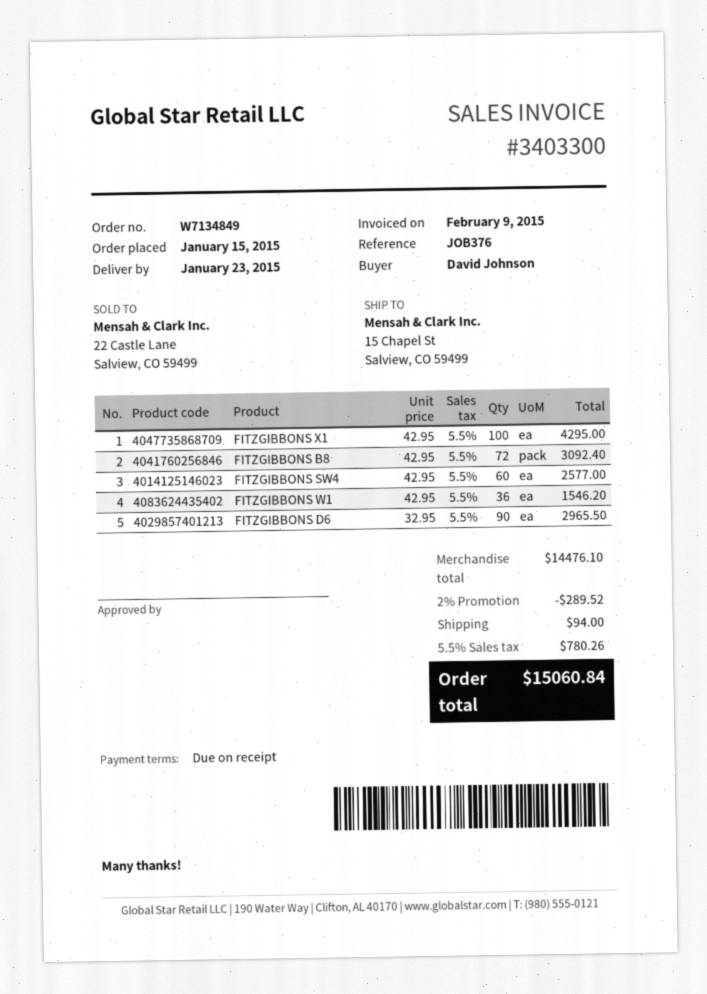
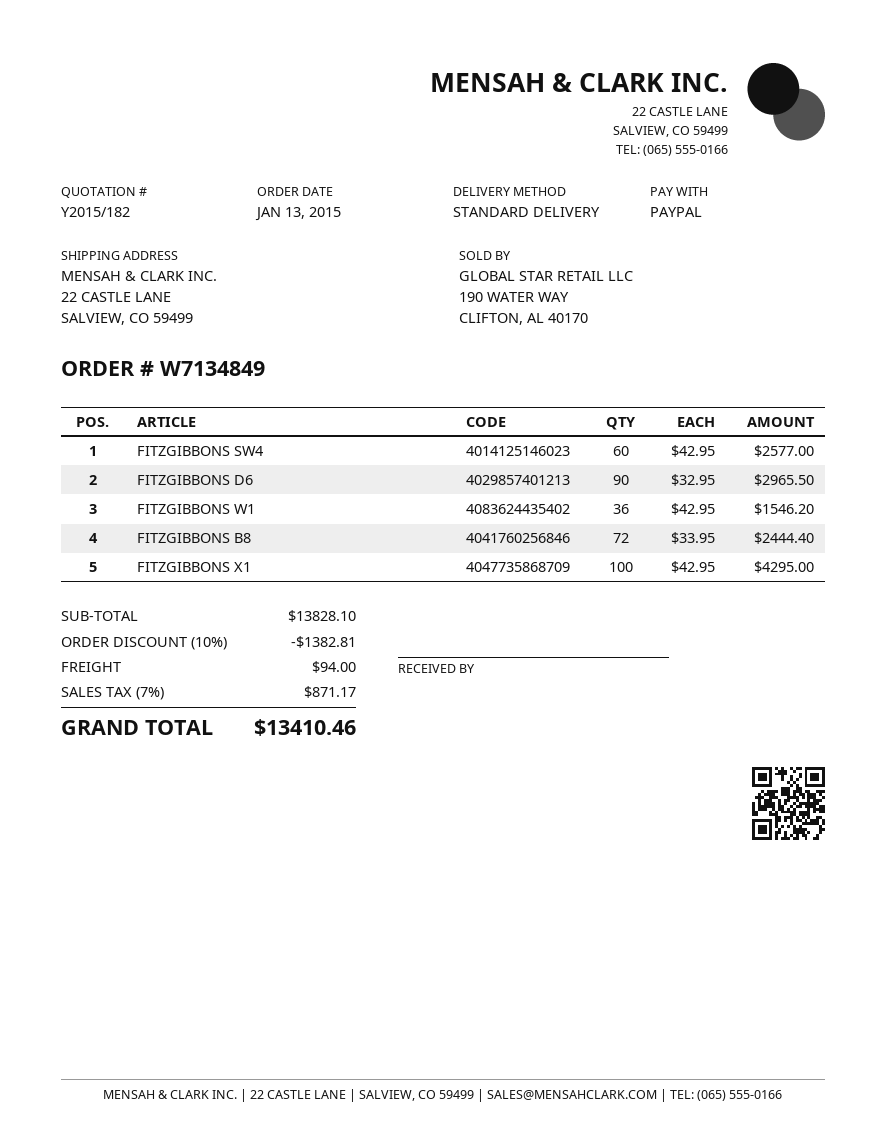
order date: 2015-01-15 -> 2015-01-13
ship to: 15 Chapel St, Salview, CO 59499 -> 22 CASTLE LANE, SALVIEW, CO 59499
FITZGIBBONS B8: 72 x 42.95 = 3092.40 -> 72 x 33.95 = 2444.40
subtotal: 14476.10 -> 13828.10
discount: 2% = 289.52 -> 10% = 1382.81
tax: 5.5% = 780.26 -> 7% = 871.17
total: 15060.84 -> 13410.46

